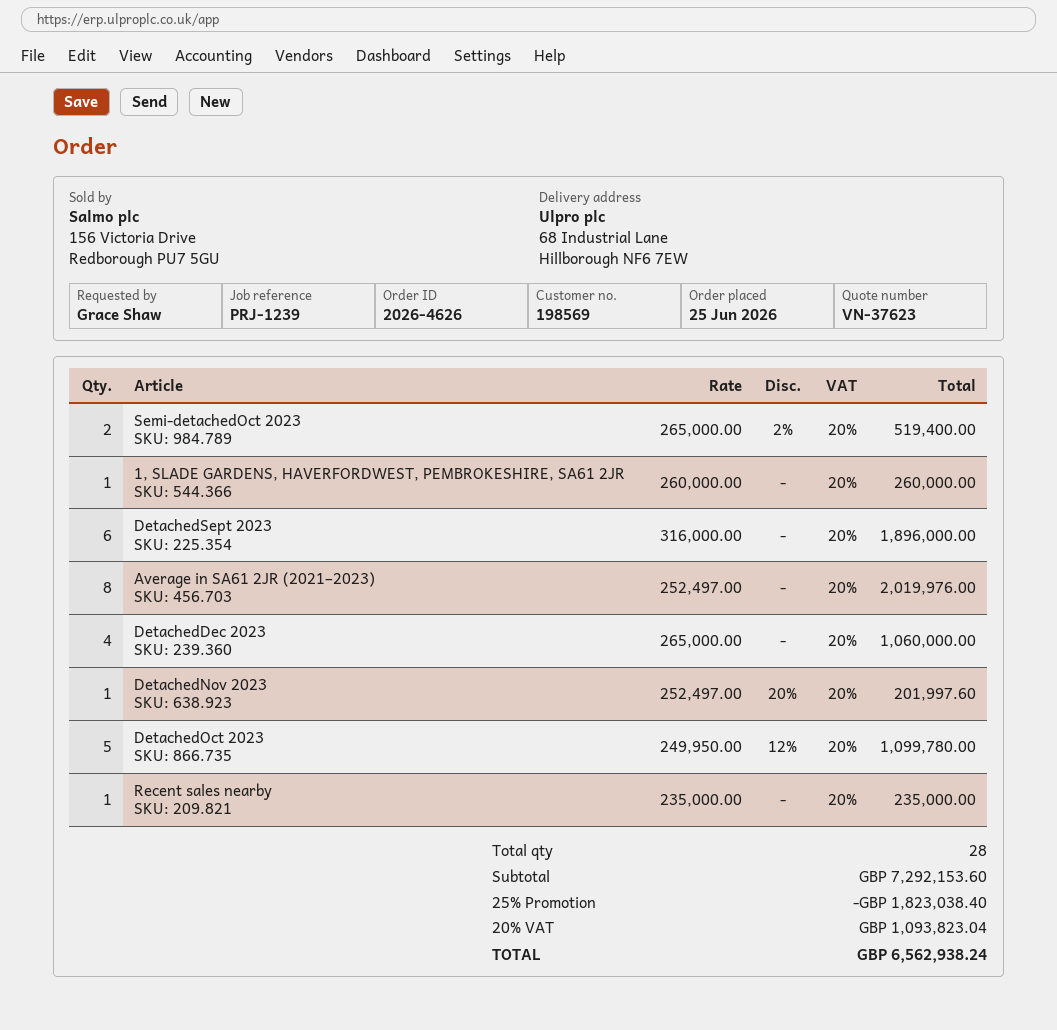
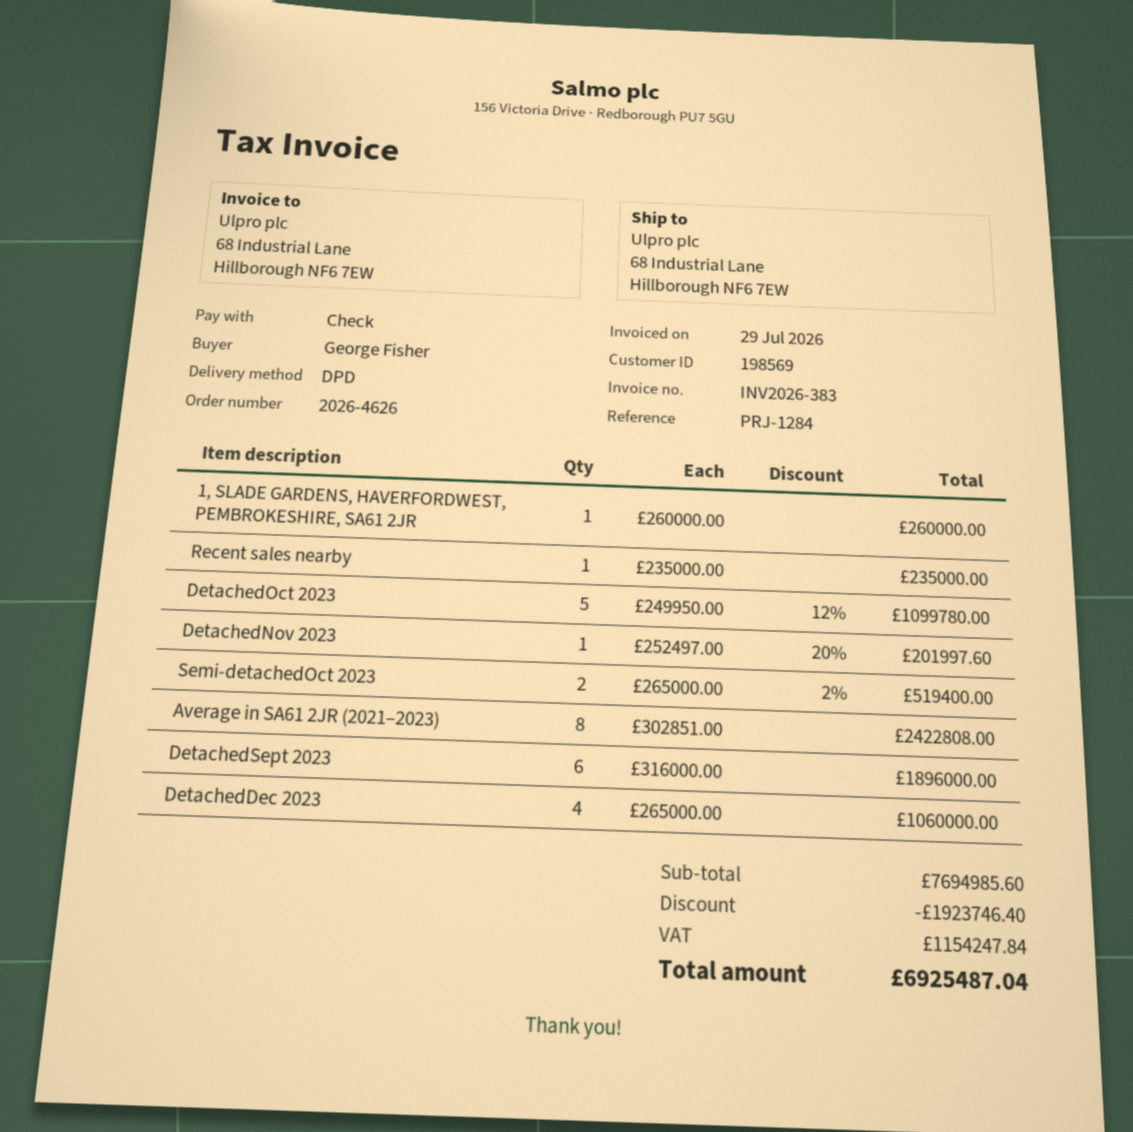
reference: PRJ-1239 -> PRJ-1284
ordered by: Grace Shaw -> George Fisher
Average in SA61 2JR (2021–2023): 8 x 252497.00 = 2019976.00 -> 8 x 302851.00 = 2422808.00
subtotal: 7292153.60 -> 7694985.60
discount: 1823038.40 -> 1923746.40
tax: 1093823.04 -> 1154247.84
total: 6562938.24 -> 6925487.04

